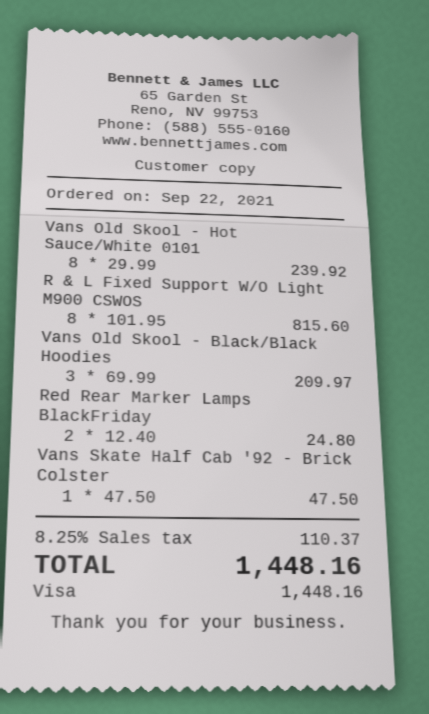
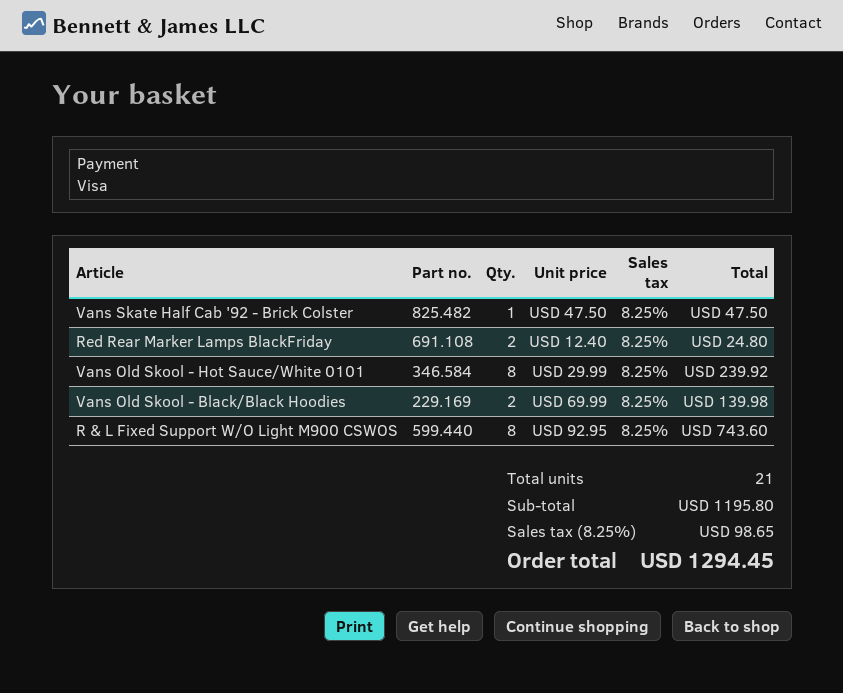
R & L Fixed Support W/O Light M900 CSWOS: 8 x 101.95 = 815.60 -> 8 x 92.95 = 743.60
Vans Old Skool - Black/Black Hoodies: 3 x 69.99 = 209.97 -> 2 x 69.99 = 139.98
tax: 8.25% = 110.37 -> 8.25% = 98.65
total: 1448.16 -> 1294.45

